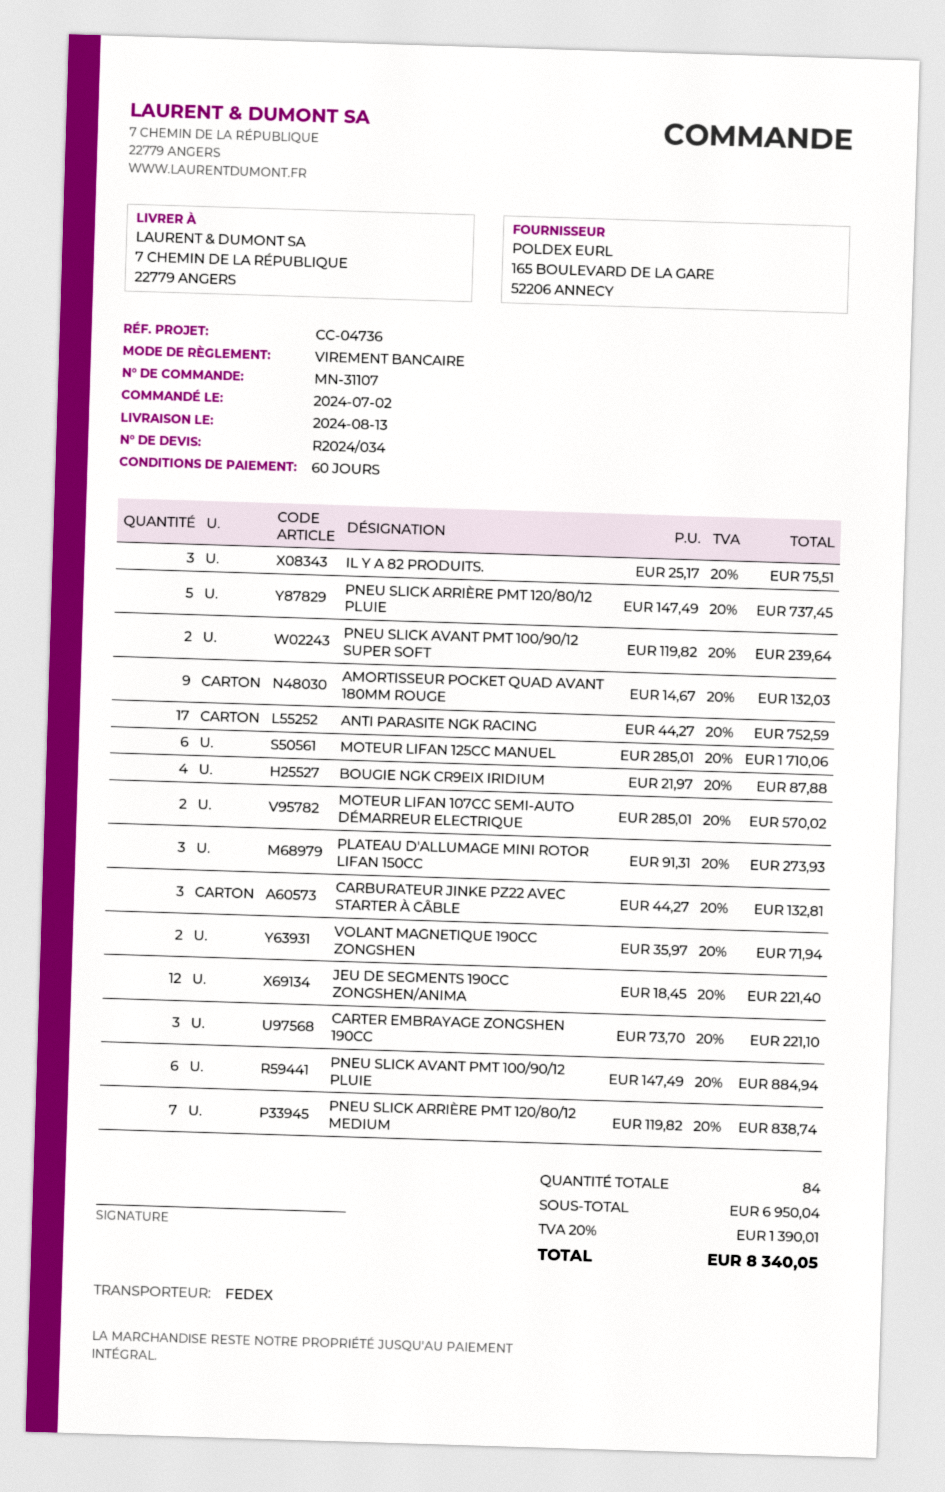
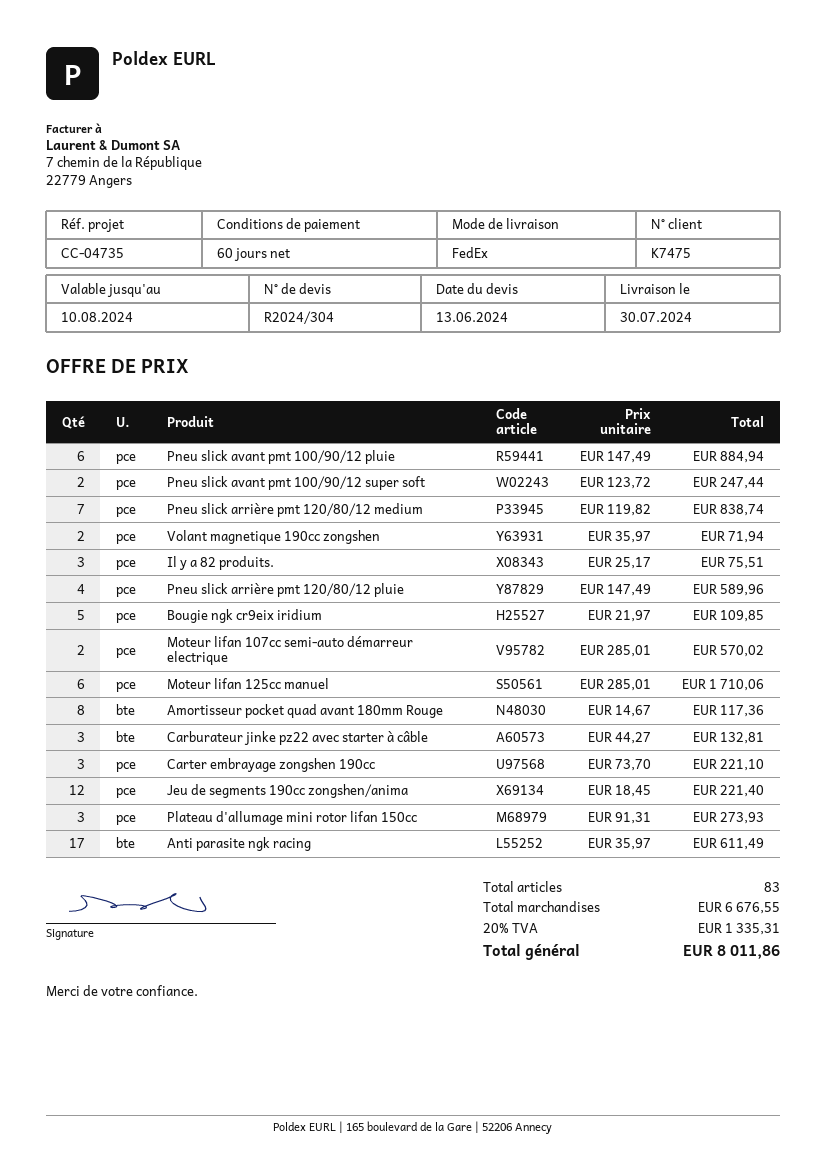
quote number: R2024/034 -> R2024/304
delivery date: 2024-08-13 -> 2024-07-30
reference: CC-04736 -> CC-04735
PNEU SLICK ARRIÈRE PMT 120/80/12 PLUIE: 5 x 147.49 = 737.45 -> 4 x 147.49 = 589.96
PNEU SLICK AVANT PMT 100/90/12 SUPER SOFT: 2 x 119.82 = 239.64 -> 2 x 123.72 = 247.44
AMORTISSEUR POCKET QUAD AVANT 180MM ROUGE: 9 x 14.67 = 132.03 -> 8 x 14.67 = 117.36
ANTI PARASITE NGK RACING: 17 x 44.27 = 752.59 -> 17 x 35.97 = 611.49
BOUGIE NGK CR9EIX IRIDIUM: 4 x 21.97 = 87.88 -> 5 x 21.97 = 109.85
total quantity: 84 -> 83
subtotal: 6950.04 -> 6676.55
tax: 20% = 1390.01 -> 20% = 1335.31
total: 8340.05 -> 8011.86

